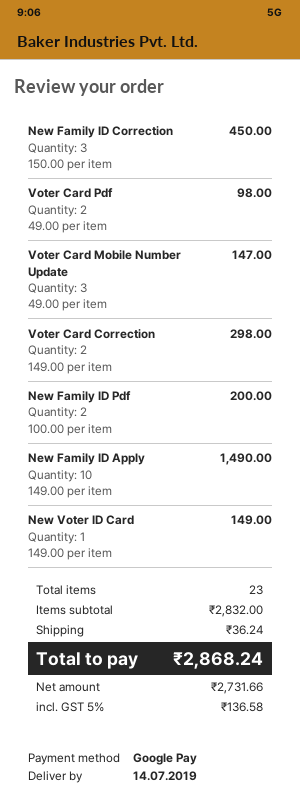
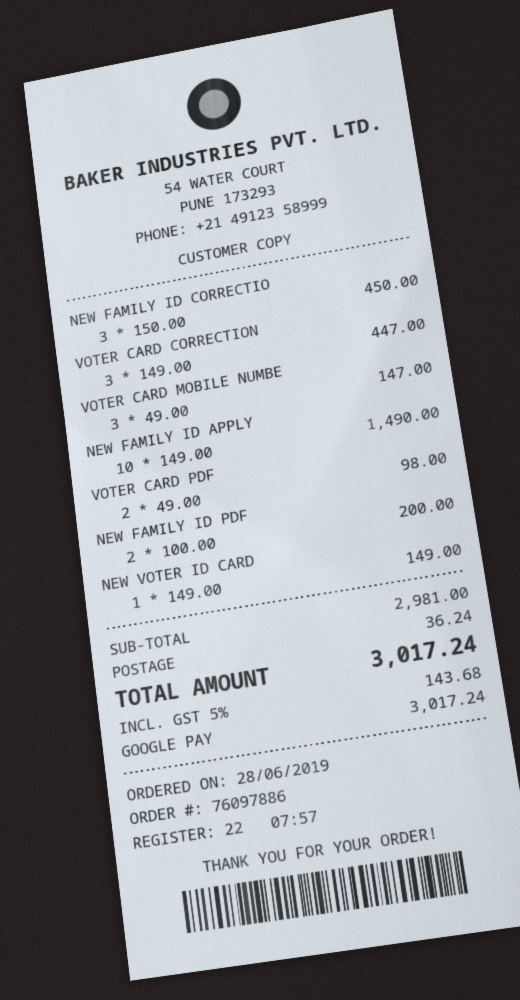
Voter Card Correction: 2 x 149.00 = 298.00 -> 3 x 149.00 = 447.00
subtotal: 2832.00 -> 2981.00
tax: 5% = 136.58 -> 5% = 143.68
total: 2868.24 -> 3017.24

